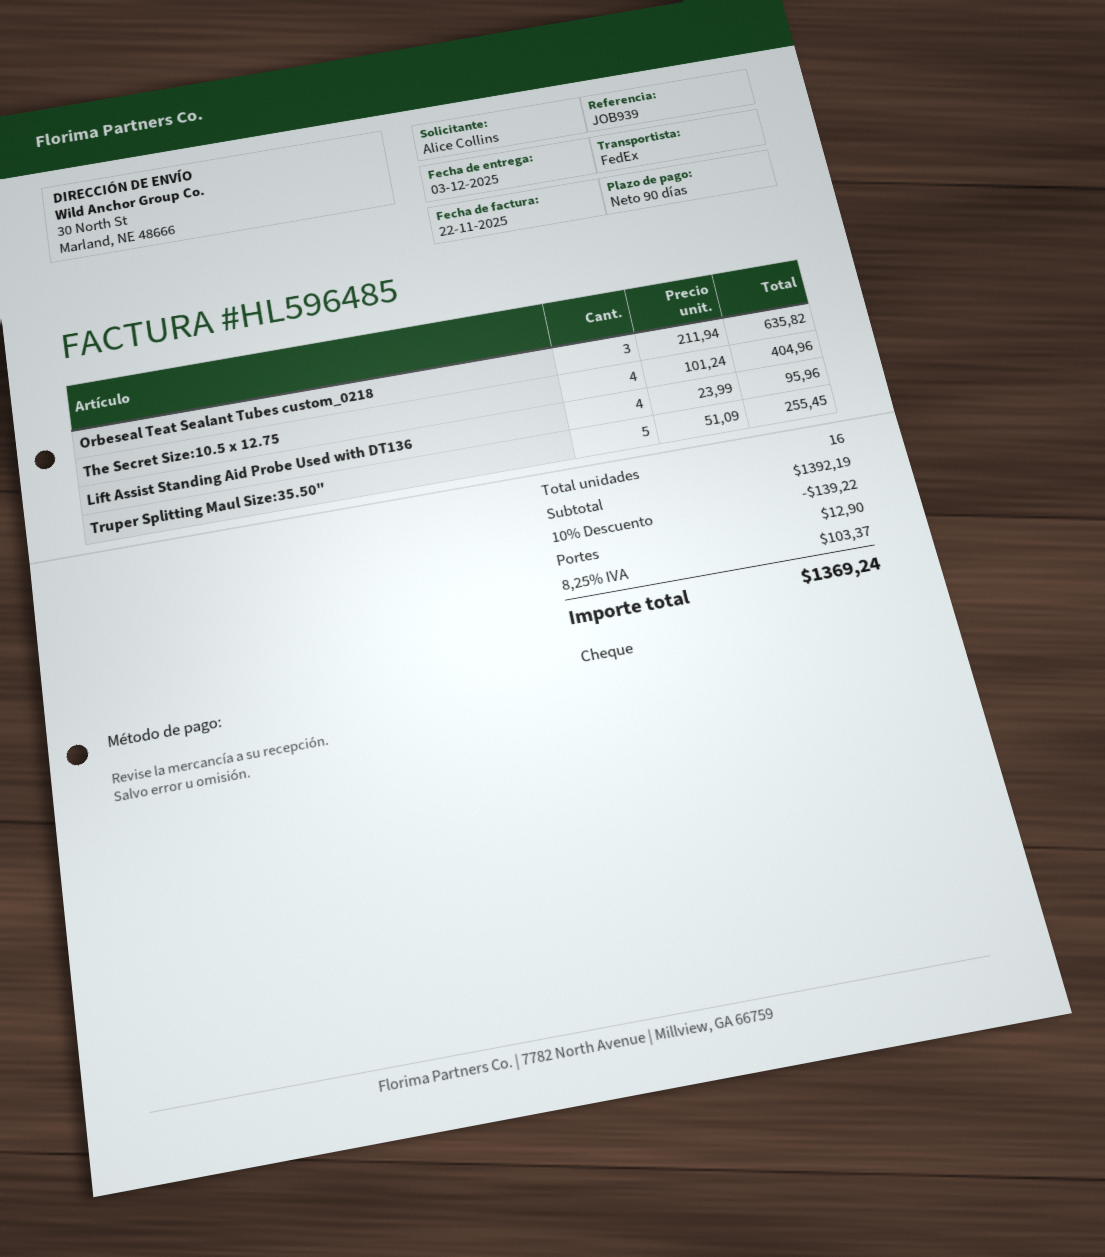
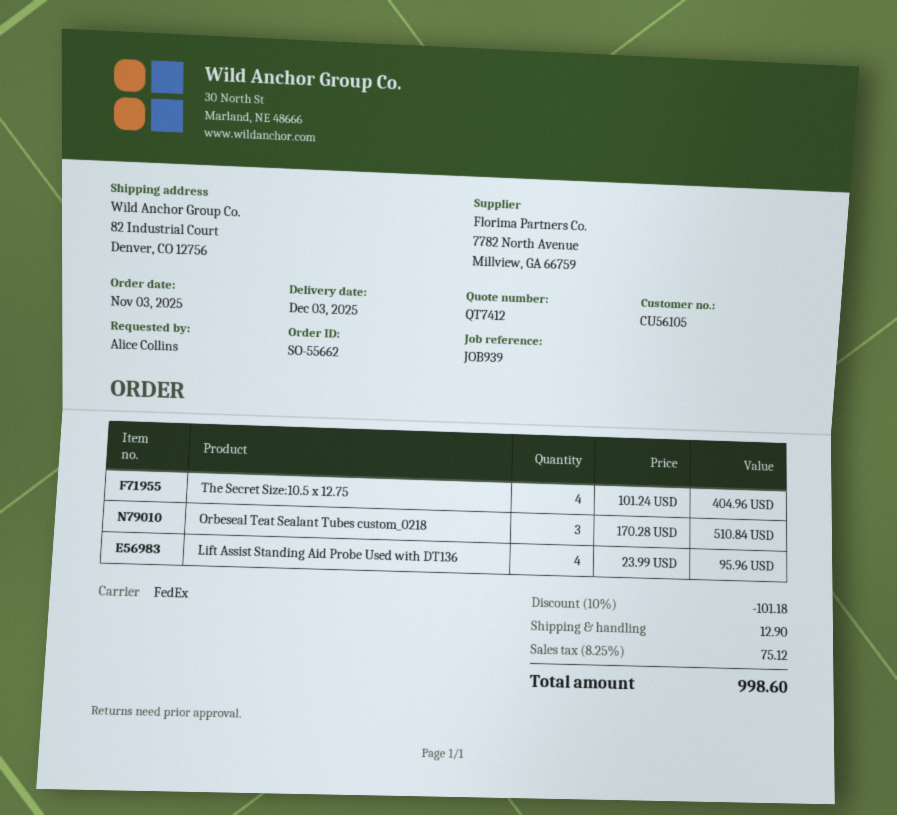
ship to: 30 North St, Marland, NE 48666 -> 82 Industrial Court, Denver, CO 12756
Orbeseal Teat Sealant Tubes custom_0218: 3 x 211.94 = 635.82 -> 3 x 170.28 = 510.84
Truper Splitting Maul Size:35.50": 5 x 51.09 = 255.45 -> none
discount: 10% = 139.22 -> 10% = 101.18
tax: 8.25% = 103.37 -> 8.25% = 75.12
total: 1369.24 -> 998.60

